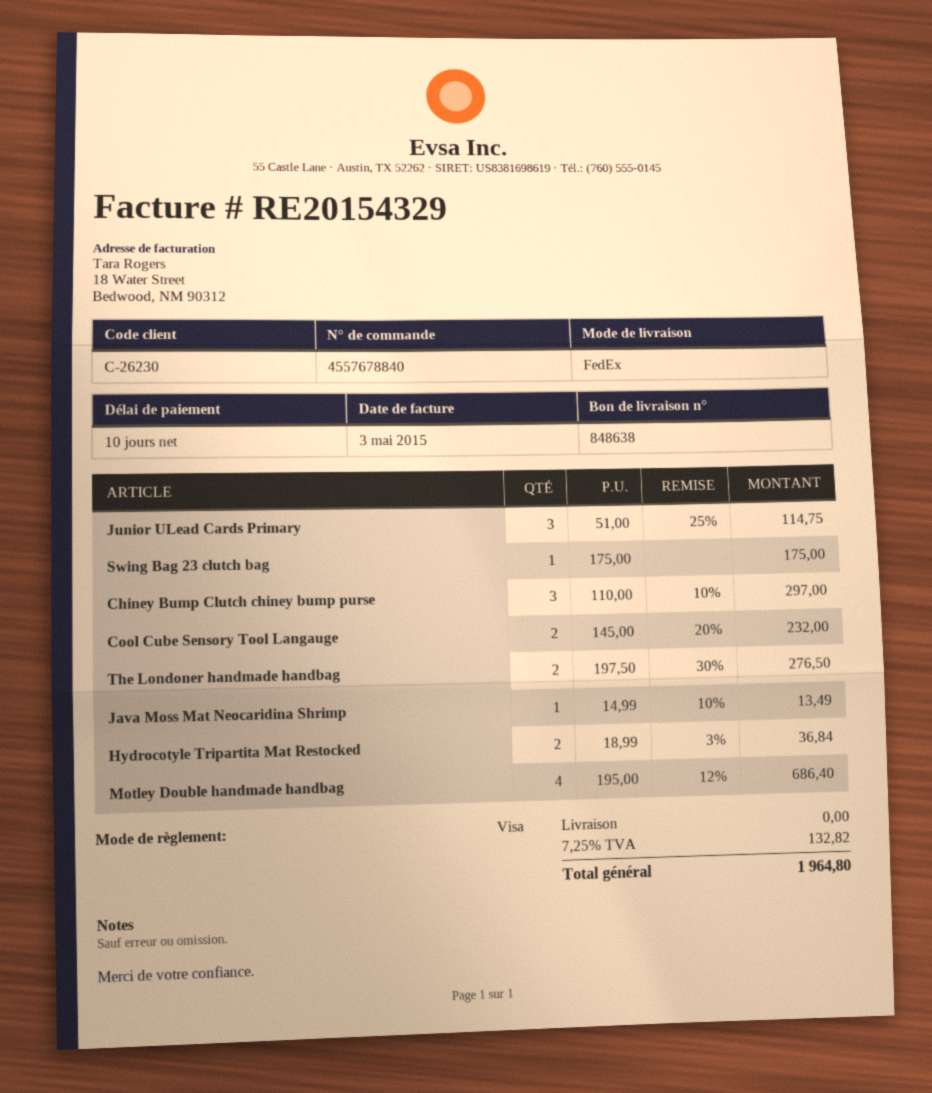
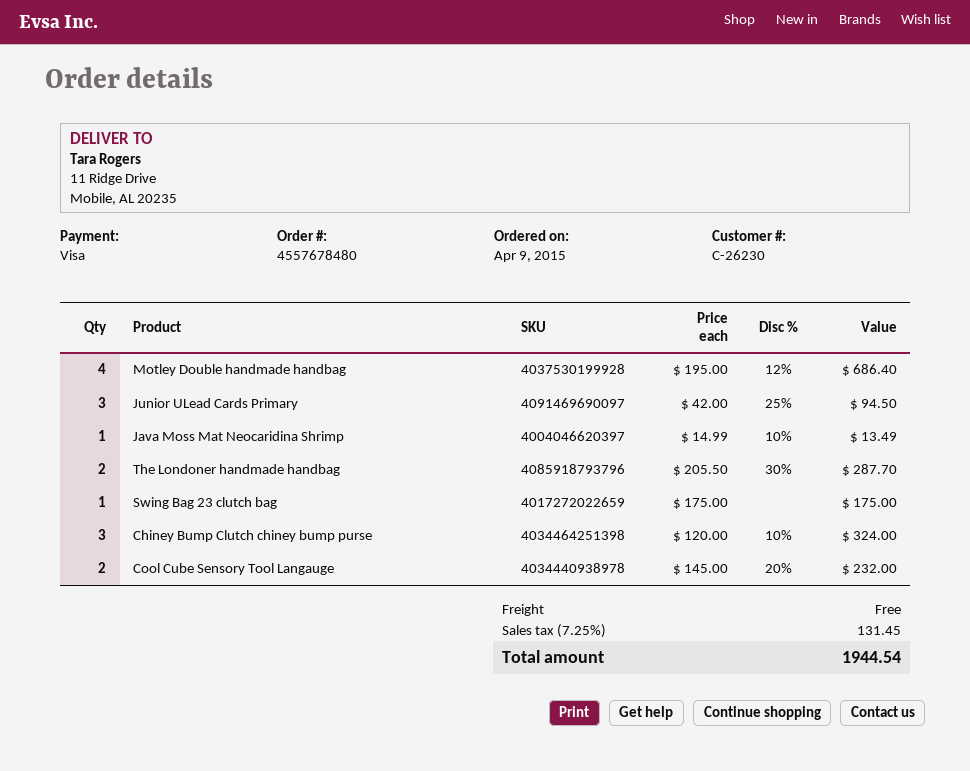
order number: 4557678840 -> 4557678480
Junior ULead Cards Primary: 3 x 51.00 - 25% = 114.75 -> 3 x 42.00 - 25% = 94.50
Chiney Bump Clutch chiney bump purse: 3 x 110.00 - 10% = 297.00 -> 3 x 120.00 - 10% = 324.00
The Londoner handmade handbag: 2 x 197.50 - 30% = 276.50 -> 2 x 205.50 - 30% = 287.70
Hydrocotyle Tripartita Mat Restocked: 2 x 18.99 - 3% = 36.84 -> none
tax: 7.25% = 132.82 -> 7.25% = 131.45
total: 1964.80 -> 1944.54

